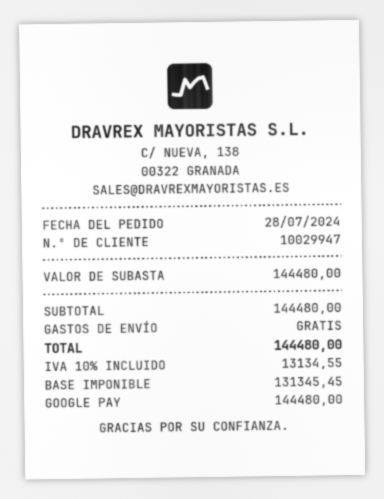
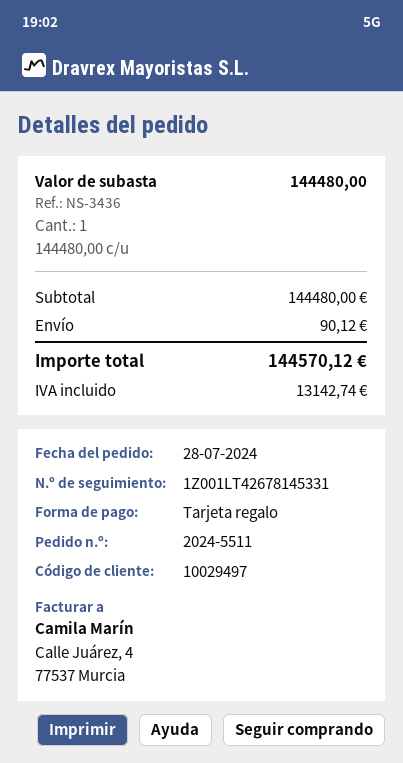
customer number: 10029947 -> 10029497
payment method: Google Pay -> gift card
shipping: 0.00 -> 90.12
tax: 13134.55 -> 13142.74
total: 144480.00 -> 144570.12

